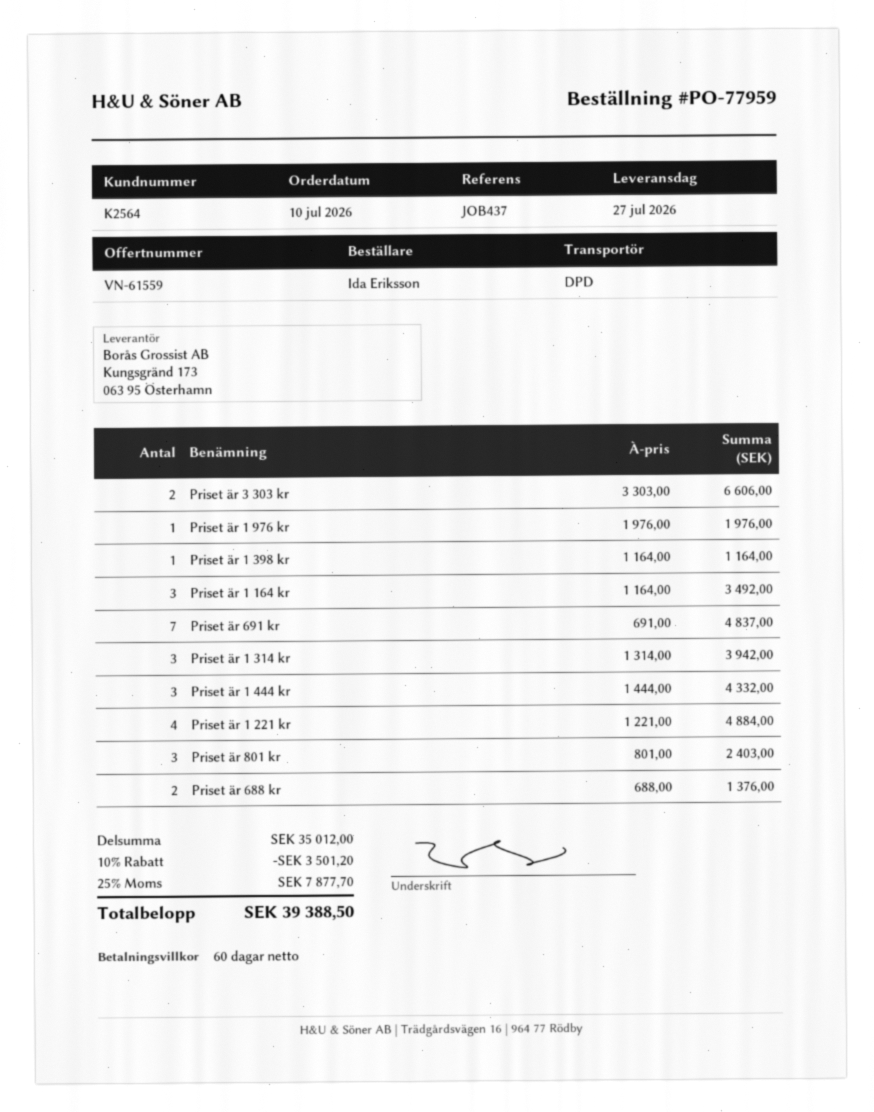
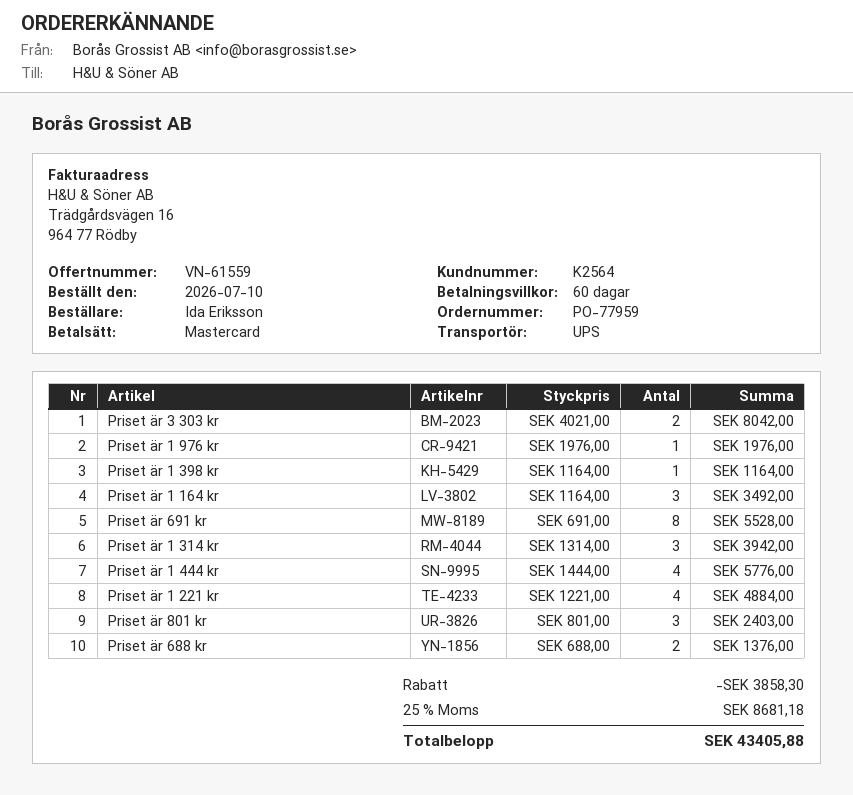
shipping method: DPD -> UPS
Priset är 3 303 kr: 2 x 3303.00 = 6606.00 -> 2 x 4021.00 = 8042.00
Priset är 691 kr: 7 x 691.00 = 4837.00 -> 8 x 691.00 = 5528.00
Priset är 1 444 kr: 3 x 1444.00 = 4332.00 -> 4 x 1444.00 = 5776.00
discount: 3501.20 -> 3858.30
tax: 25% = 7877.70 -> 25% = 8681.18
total: 39388.50 -> 43405.88

